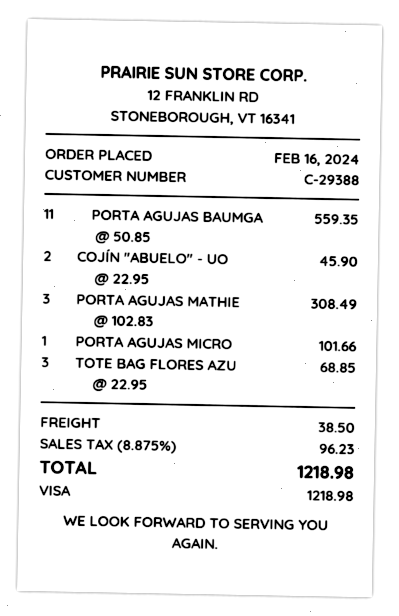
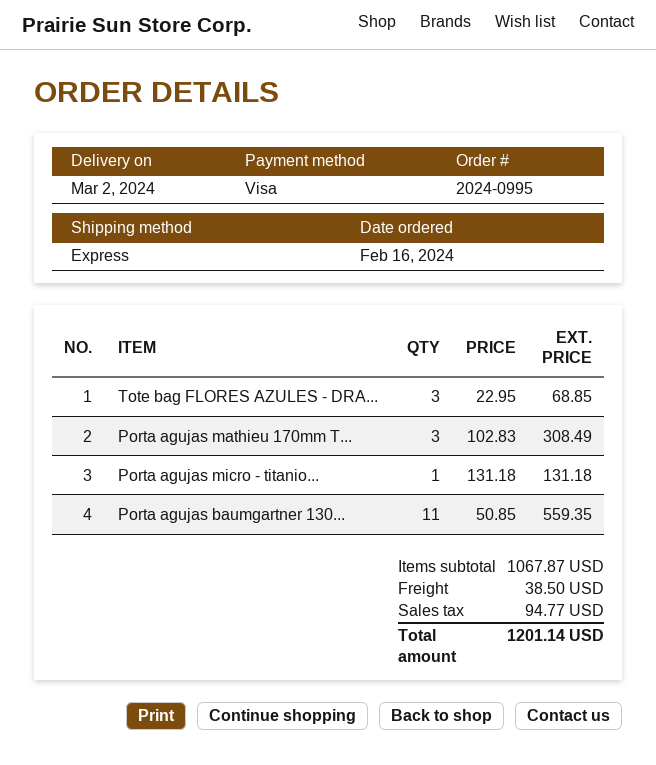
COJÍN "ABUELO" - UO: 2 x 22.95 = 45.90 -> none
PORTA AGUJAS MICRO: 1 x 101.66 = 101.66 -> 1 x 131.18 = 131.18
tax: 96.23 -> 94.77
total: 1218.98 -> 1201.14

